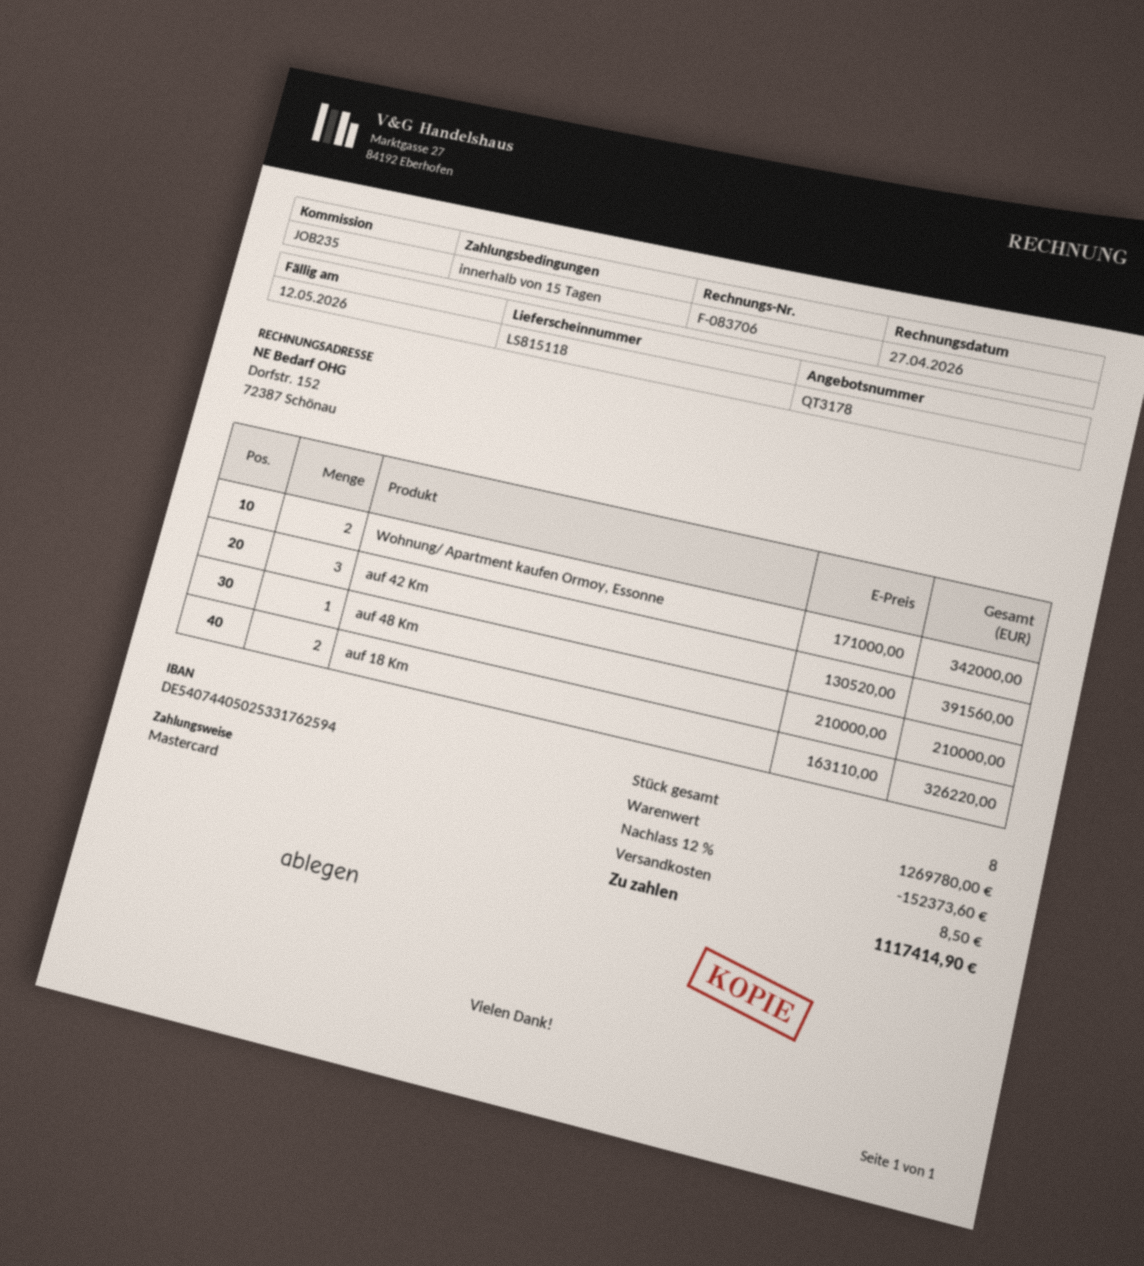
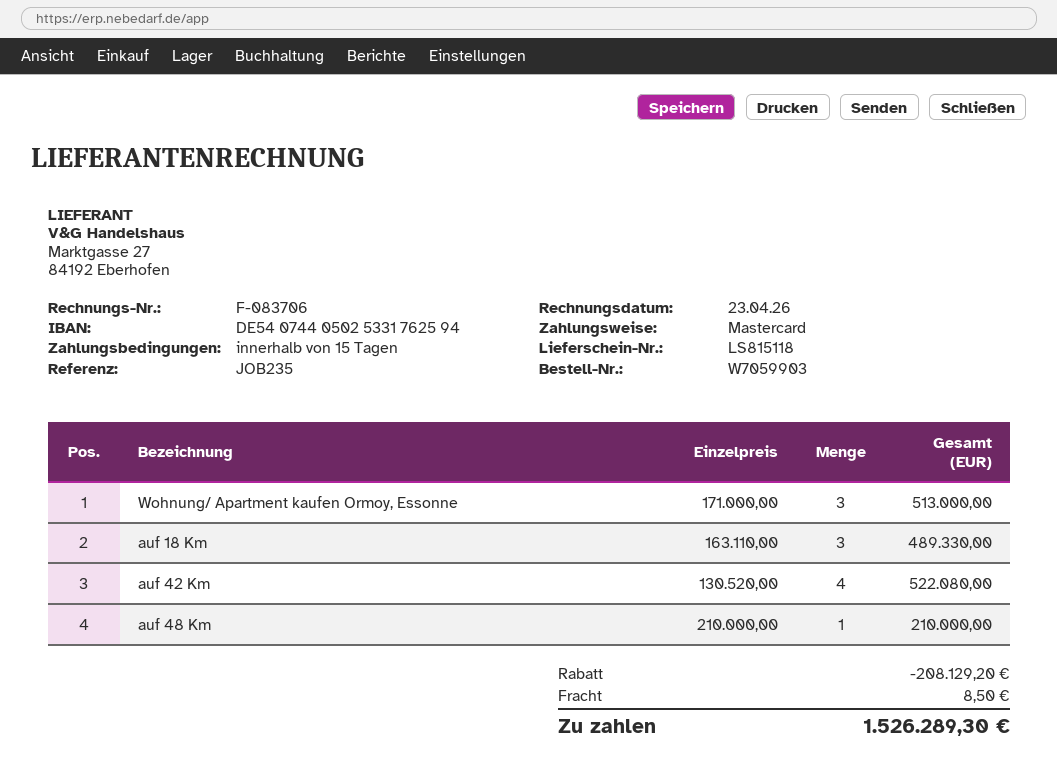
invoice date: 2026-04-27 -> 2026-04-23
Wohnung/ Apartment kaufen Ormoy, Essonne: 2 x 171000.00 = 342000.00 -> 3 x 171000.00 = 513000.00
auf 42 Km: 3 x 130520.00 = 391560.00 -> 4 x 130520.00 = 522080.00
auf 18 Km: 2 x 163110.00 = 326220.00 -> 3 x 163110.00 = 489330.00
discount: 152373.60 -> 208129.20
total: 1117414.90 -> 1526289.30

